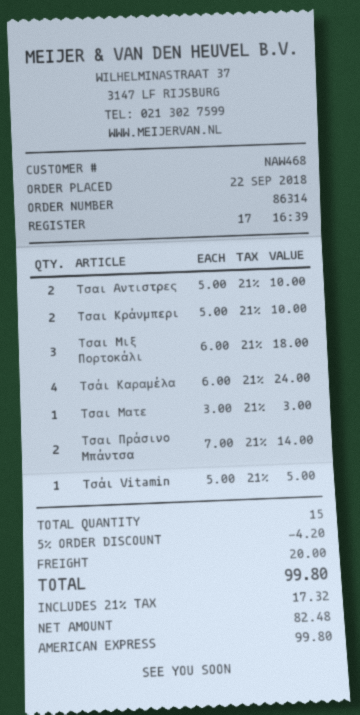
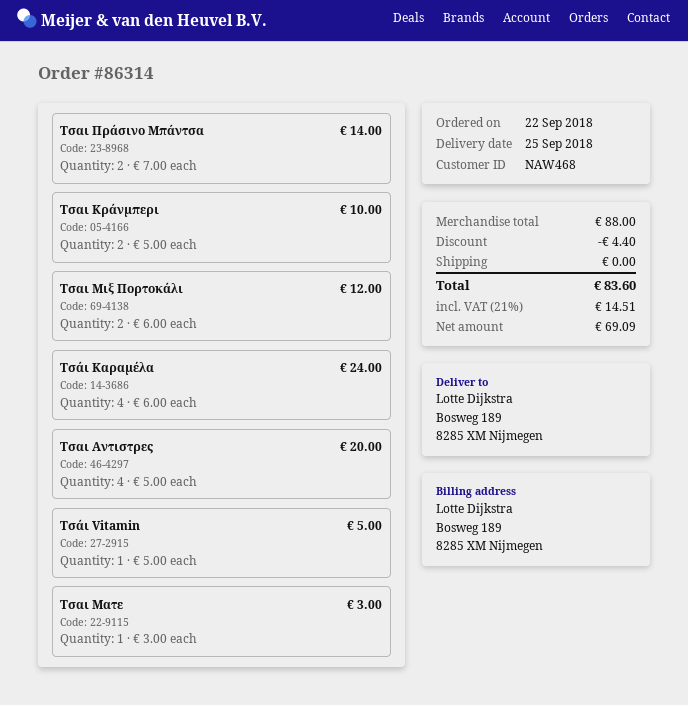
Τσαι Αντιστρες: 2 x 5.00 = 10.00 -> 4 x 5.00 = 20.00
Τσαι Μιξ Πορτοκάλι: 3 x 6.00 = 18.00 -> 2 x 6.00 = 12.00
discount: 4.20 -> 4.40
shipping: 20.00 -> 0.00
net: 82.48 -> 69.09
tax: 21% = 17.32 -> 21% = 14.51
total: 99.80 -> 83.60

